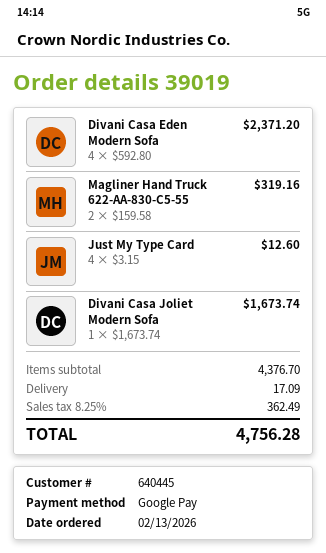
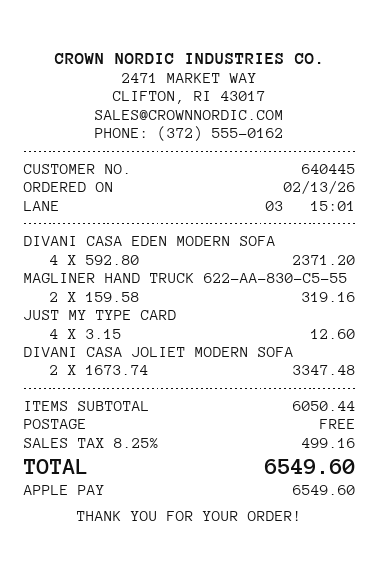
payment method: Google Pay -> Apple Pay
Divani Casa Joliet Modern Sofa: 1 x 1673.74 = 1673.74 -> 2 x 1673.74 = 3347.48
subtotal: 4376.70 -> 6050.44
shipping: 17.09 -> 0.00
tax: 8.25% = 362.49 -> 8.25% = 499.16
total: 4756.28 -> 6549.60

